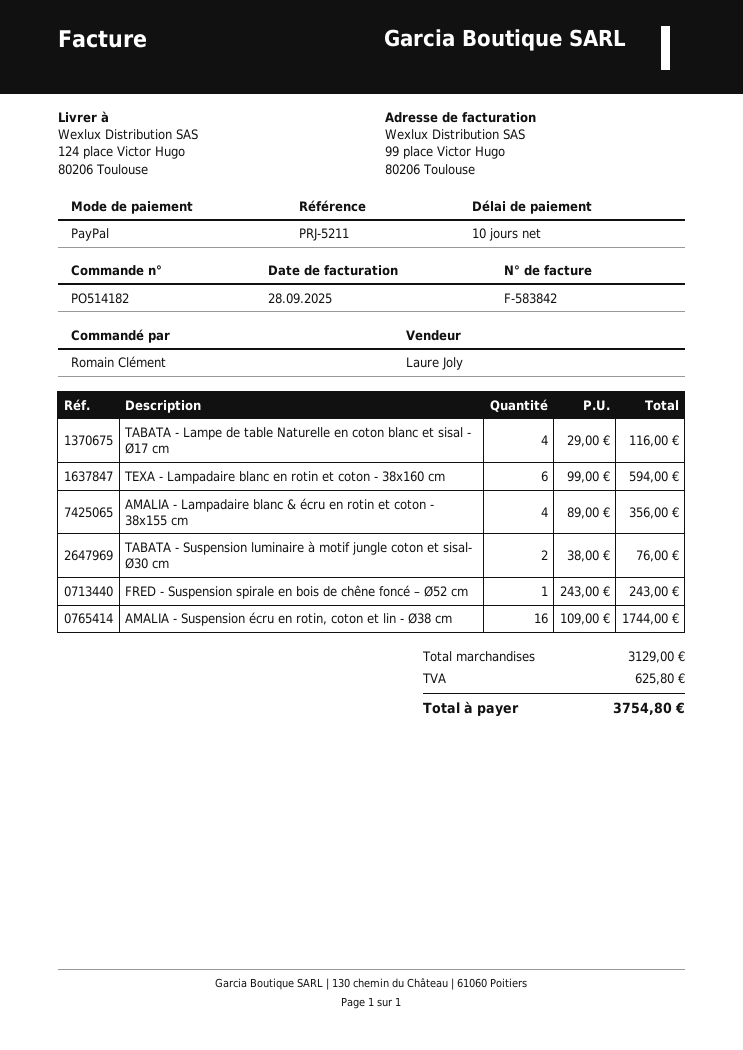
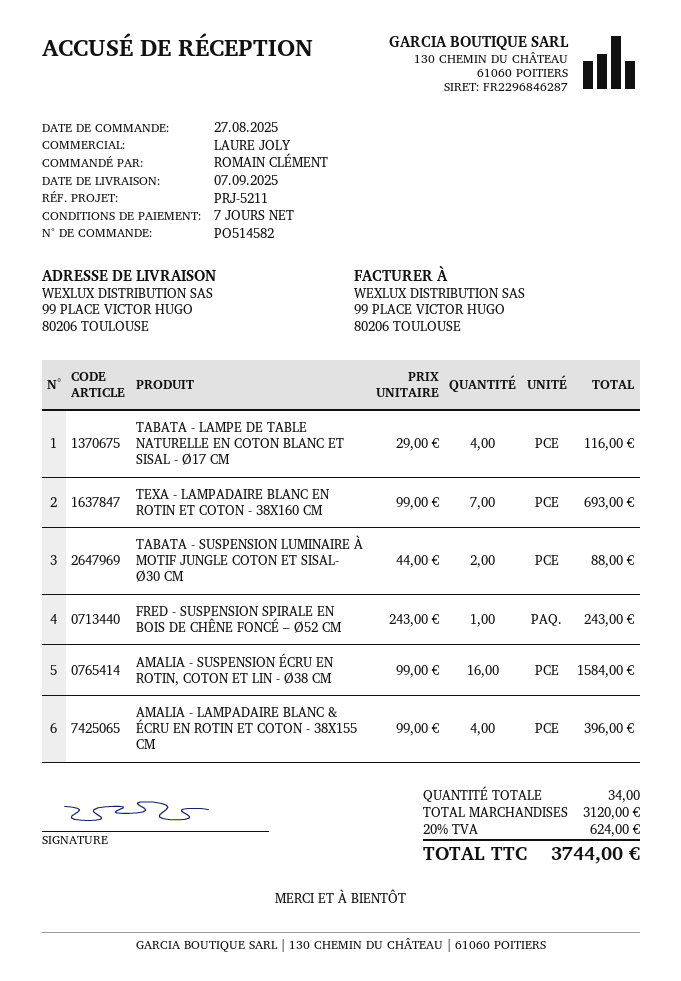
order number: PO514182 -> PO514582
payment terms: 10 days -> 7 days
ship to: 124 place Victor Hugo, 80206 Toulouse -> 99 PLACE VICTOR HUGO, 80206 TOULOUSE
TEXA - Lampadaire blanc en rotin et coton - 38x160 cm: 6 x 99.00 = 594.00 -> 7 x 99.00 = 693.00
AMALIA - Lampadaire blanc & écru en rotin et coton - 38x155 cm: 4 x 89.00 = 356.00 -> 4 x 99.00 = 396.00
TABATA - Suspension luminaire à motif jungle coton et sisal- Ø30 cm: 2 x 38.00 = 76.00 -> 2 x 44.00 = 88.00
AMALIA - Suspension écru en rotin, coton et lin - Ø38 cm: 16 x 109.00 = 1744.00 -> 16 x 99.00 = 1584.00
subtotal: 3129.00 -> 3120.00
tax: 625.80 -> 624.00
total: 3754.80 -> 3744.00

